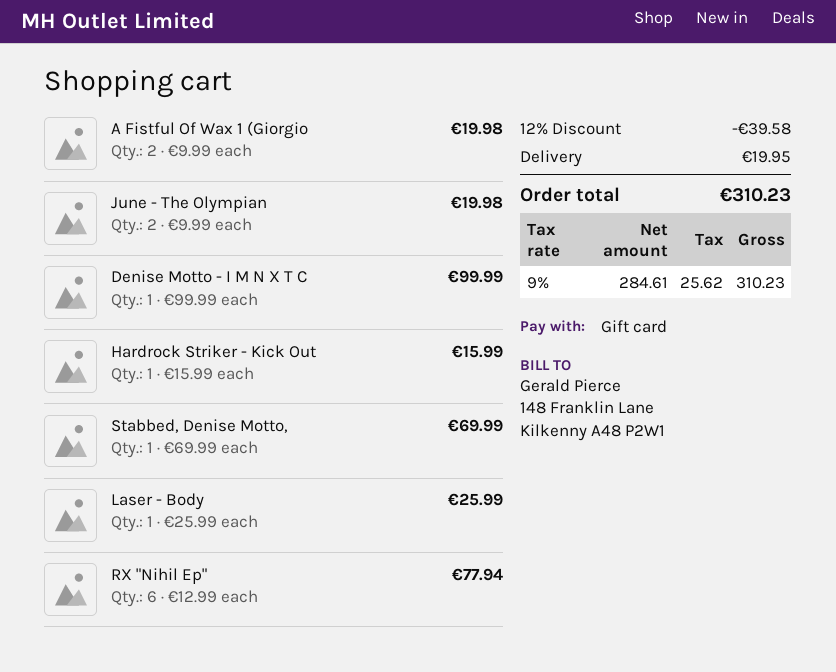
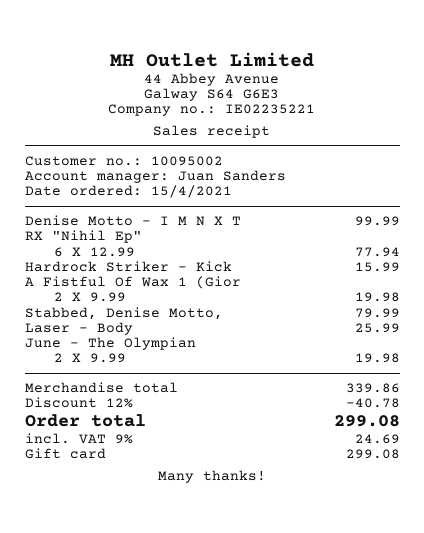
Stabbed, Denise Motto,: 1 x 69.99 = 69.99 -> 1 x 79.99 = 79.99
discount: 12% = 39.58 -> 12% = 40.78
shipping: 19.95 -> none
tax: 9% = 25.62 -> 9% = 24.69
total: 310.23 -> 299.08

